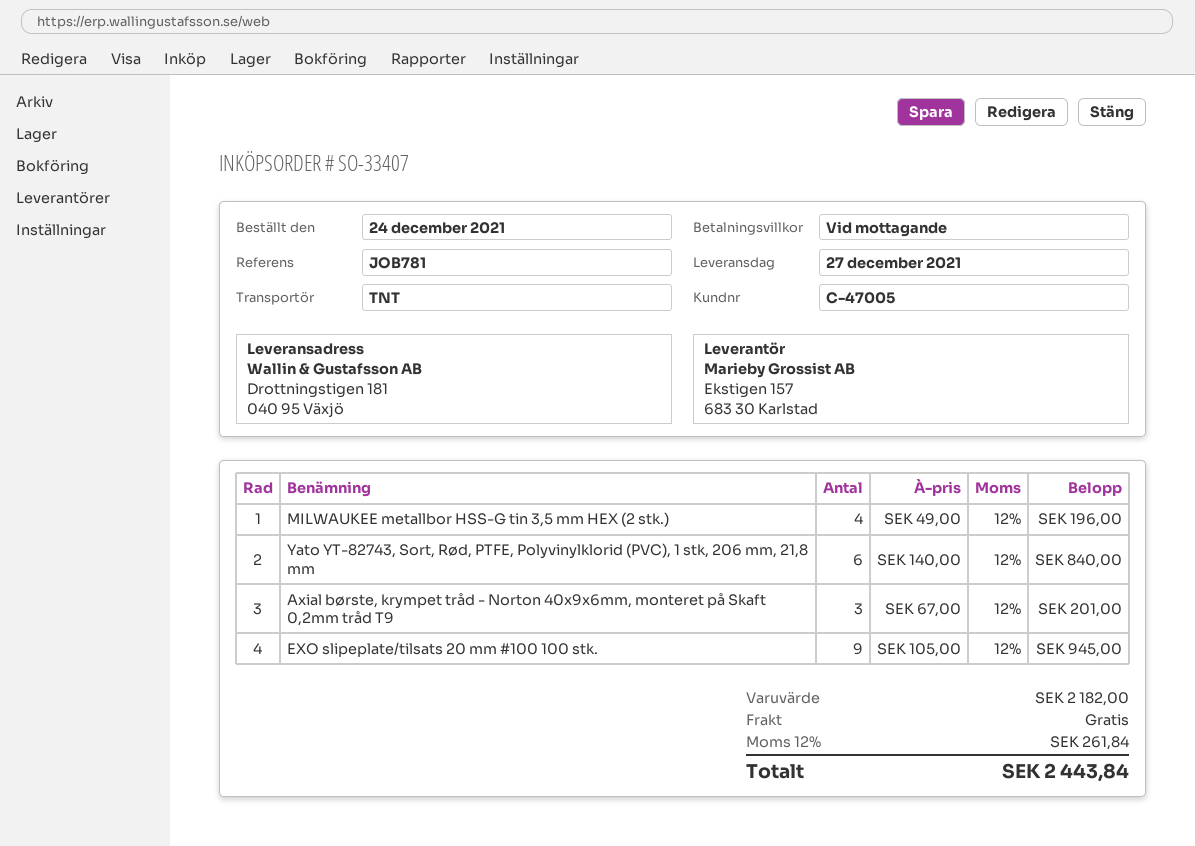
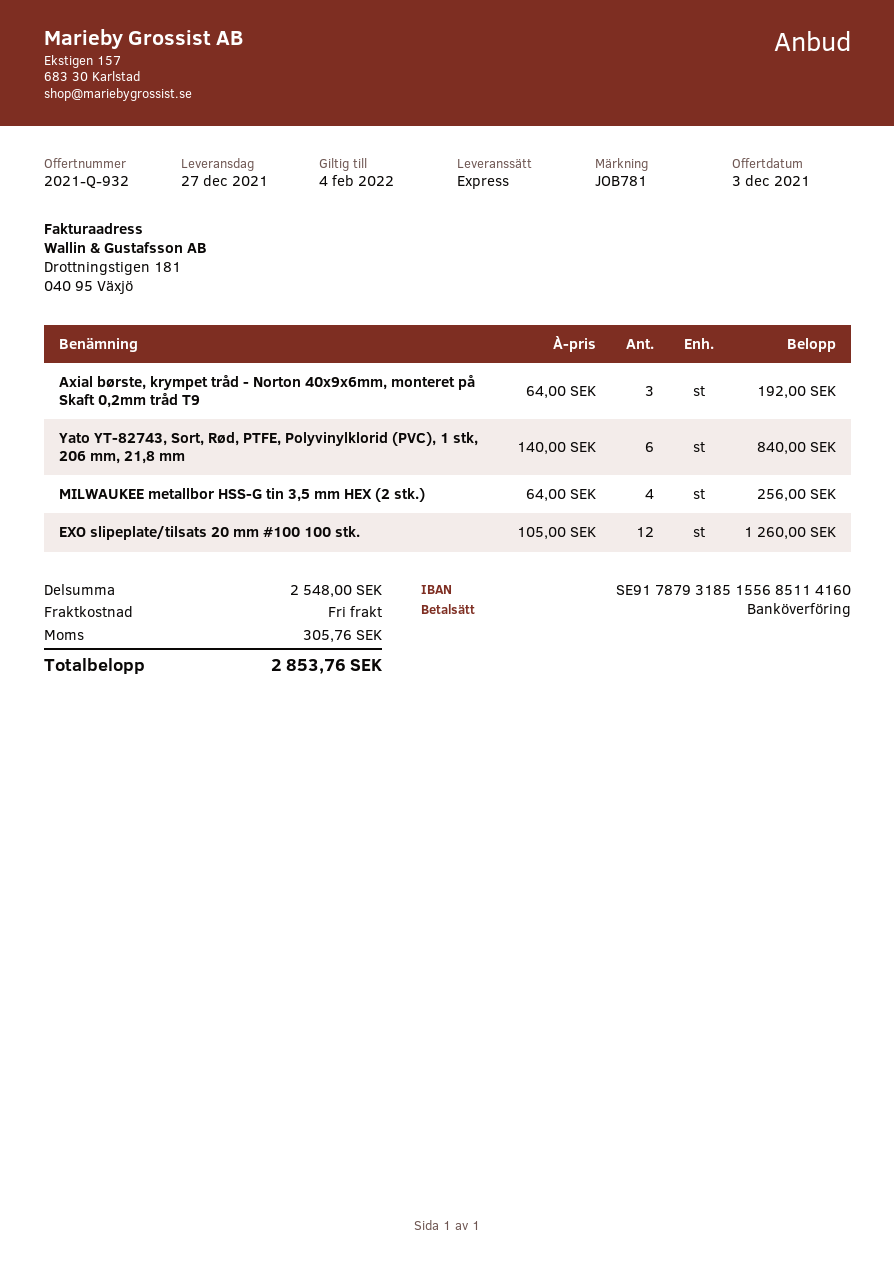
shipping method: TNT -> express
MILWAUKEE metallbor HSS-G tin 3,5 mm HEX (2 stk.): 4 x 49.00 = 196.00 -> 4 x 64.00 = 256.00
Axial børste, krympet tråd - Norton 40x9x6mm, monteret på Skaft 0,2mm tråd T9: 3 x 67.00 = 201.00 -> 3 x 64.00 = 192.00
EXO slipeplate/tilsats 20 mm #100 100 stk.: 9 x 105.00 = 945.00 -> 12 x 105.00 = 1260.00
subtotal: 2182.00 -> 2548.00
tax: 261.84 -> 305.76
total: 2443.84 -> 2853.76

